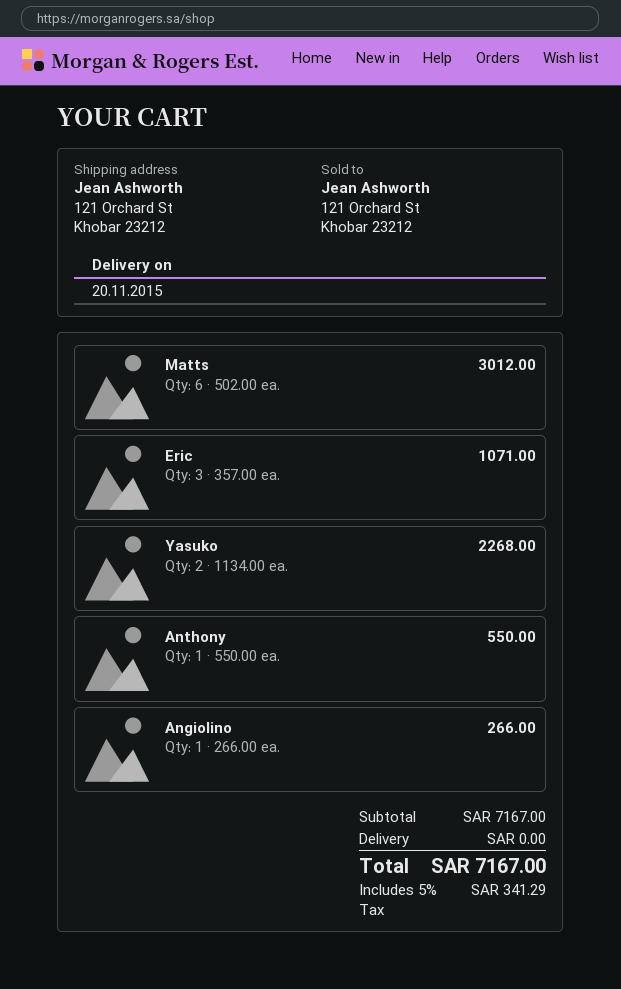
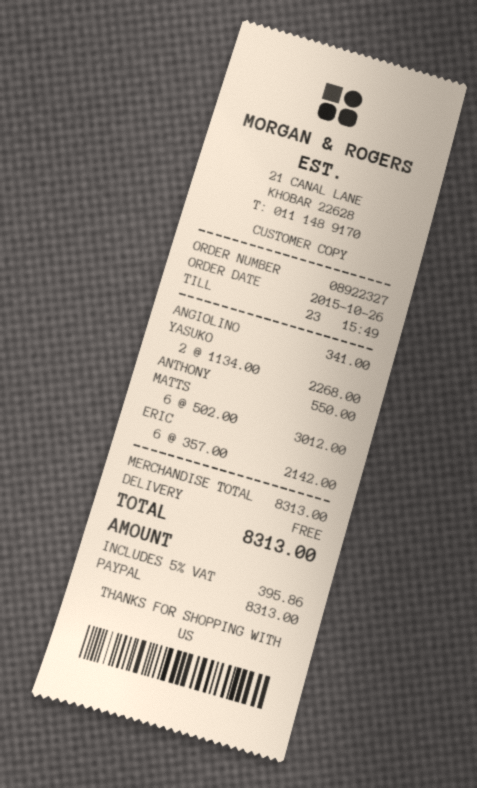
Eric: 3 x 357.00 = 1071.00 -> 6 x 357.00 = 2142.00
Angiolino: 1 x 266.00 = 266.00 -> 1 x 341.00 = 341.00
subtotal: 7167.00 -> 8313.00
tax: 5% = 341.29 -> 5% = 395.86
total: 7167.00 -> 8313.00

